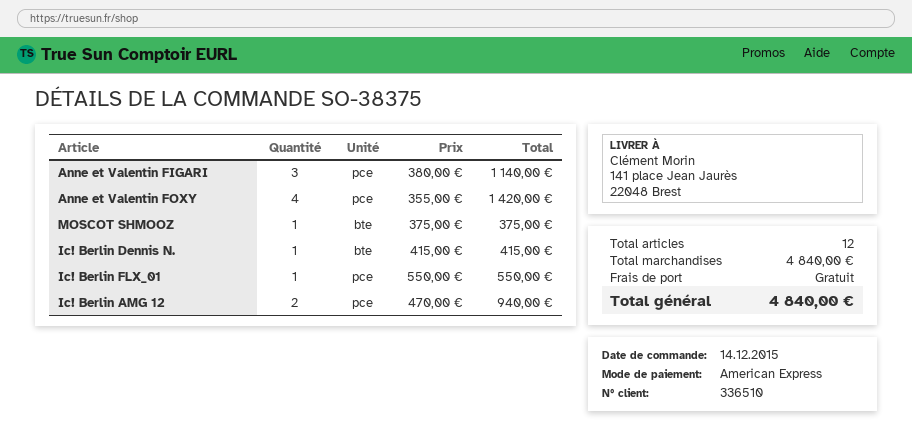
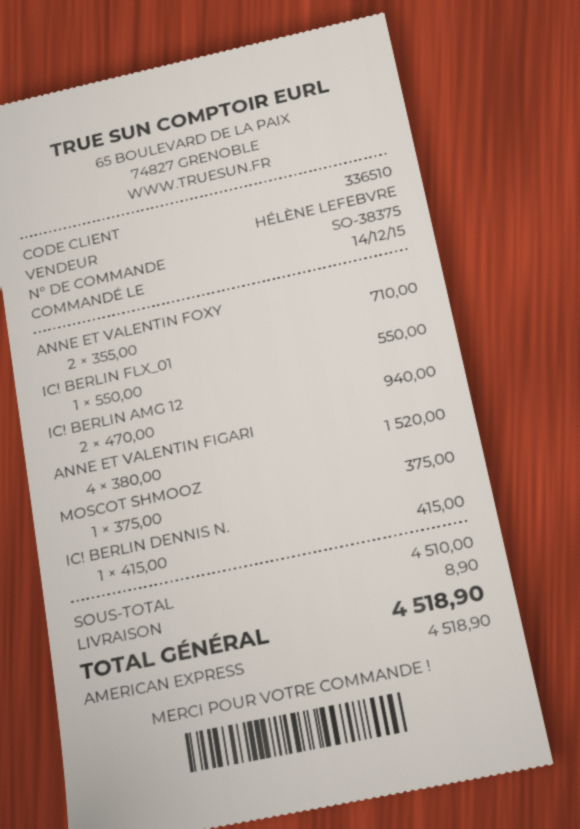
Anne et Valentin FIGARI: 3 x 380.00 = 1140.00 -> 4 x 380.00 = 1520.00
Anne et Valentin FOXY: 4 x 355.00 = 1420.00 -> 2 x 355.00 = 710.00
subtotal: 4840.00 -> 4510.00
shipping: 0.00 -> 8.90
total: 4840.00 -> 4518.90

